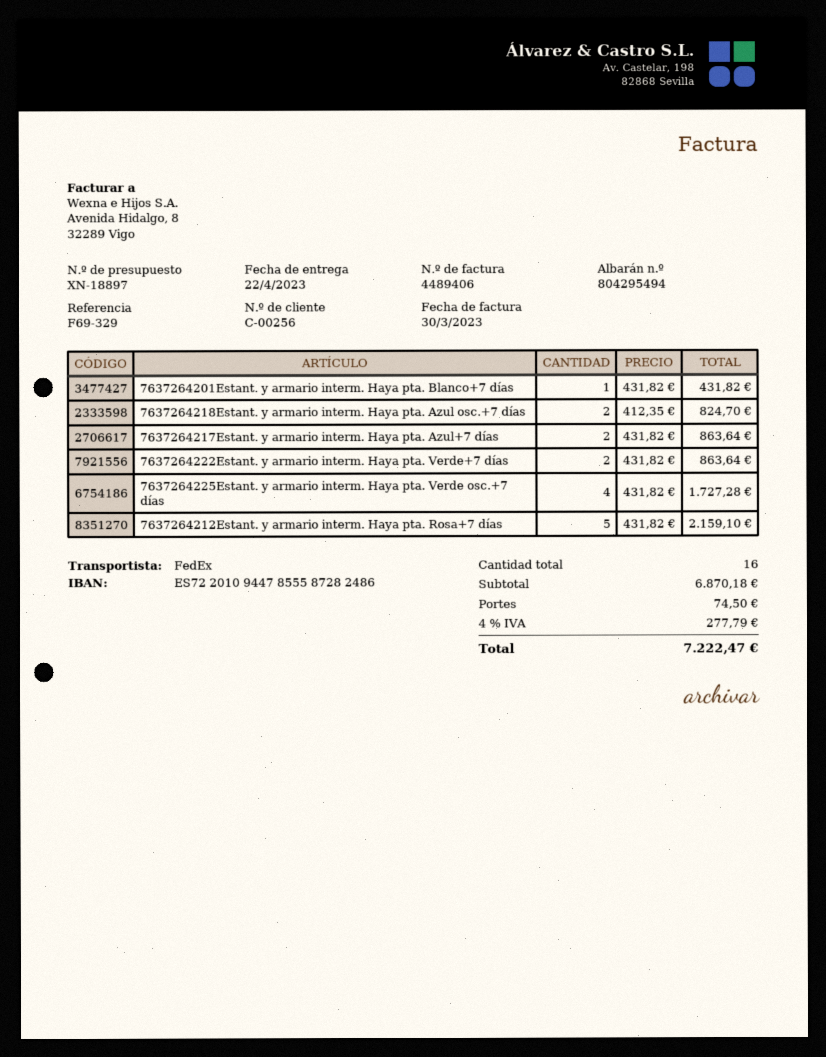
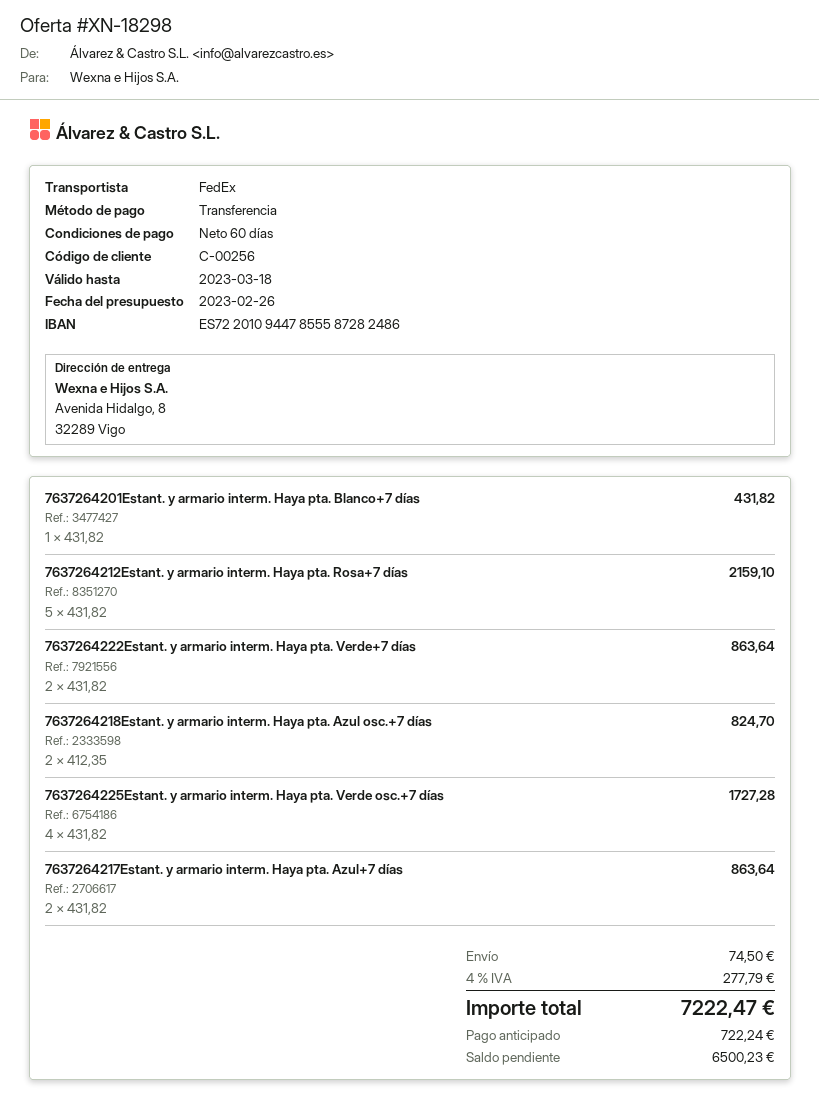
quote number: XN-18897 -> XN-18298

